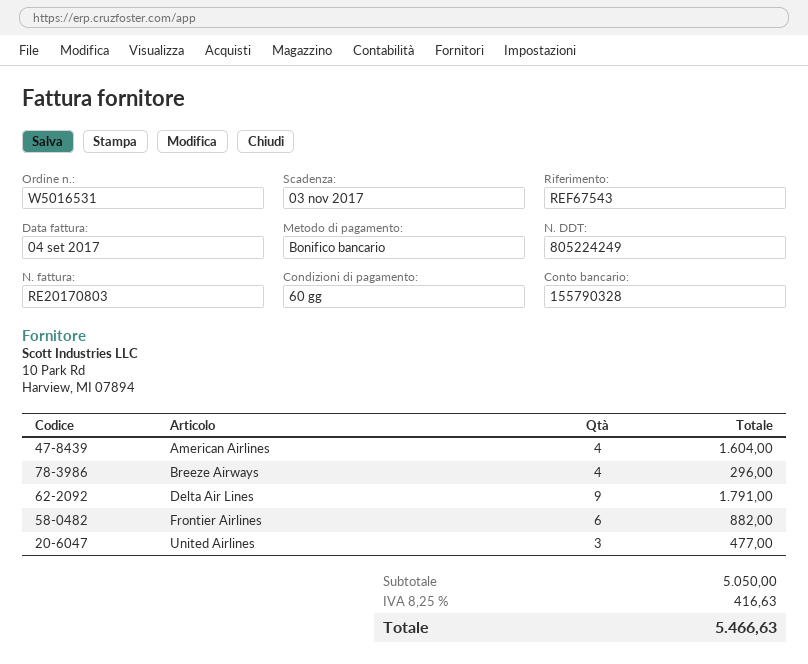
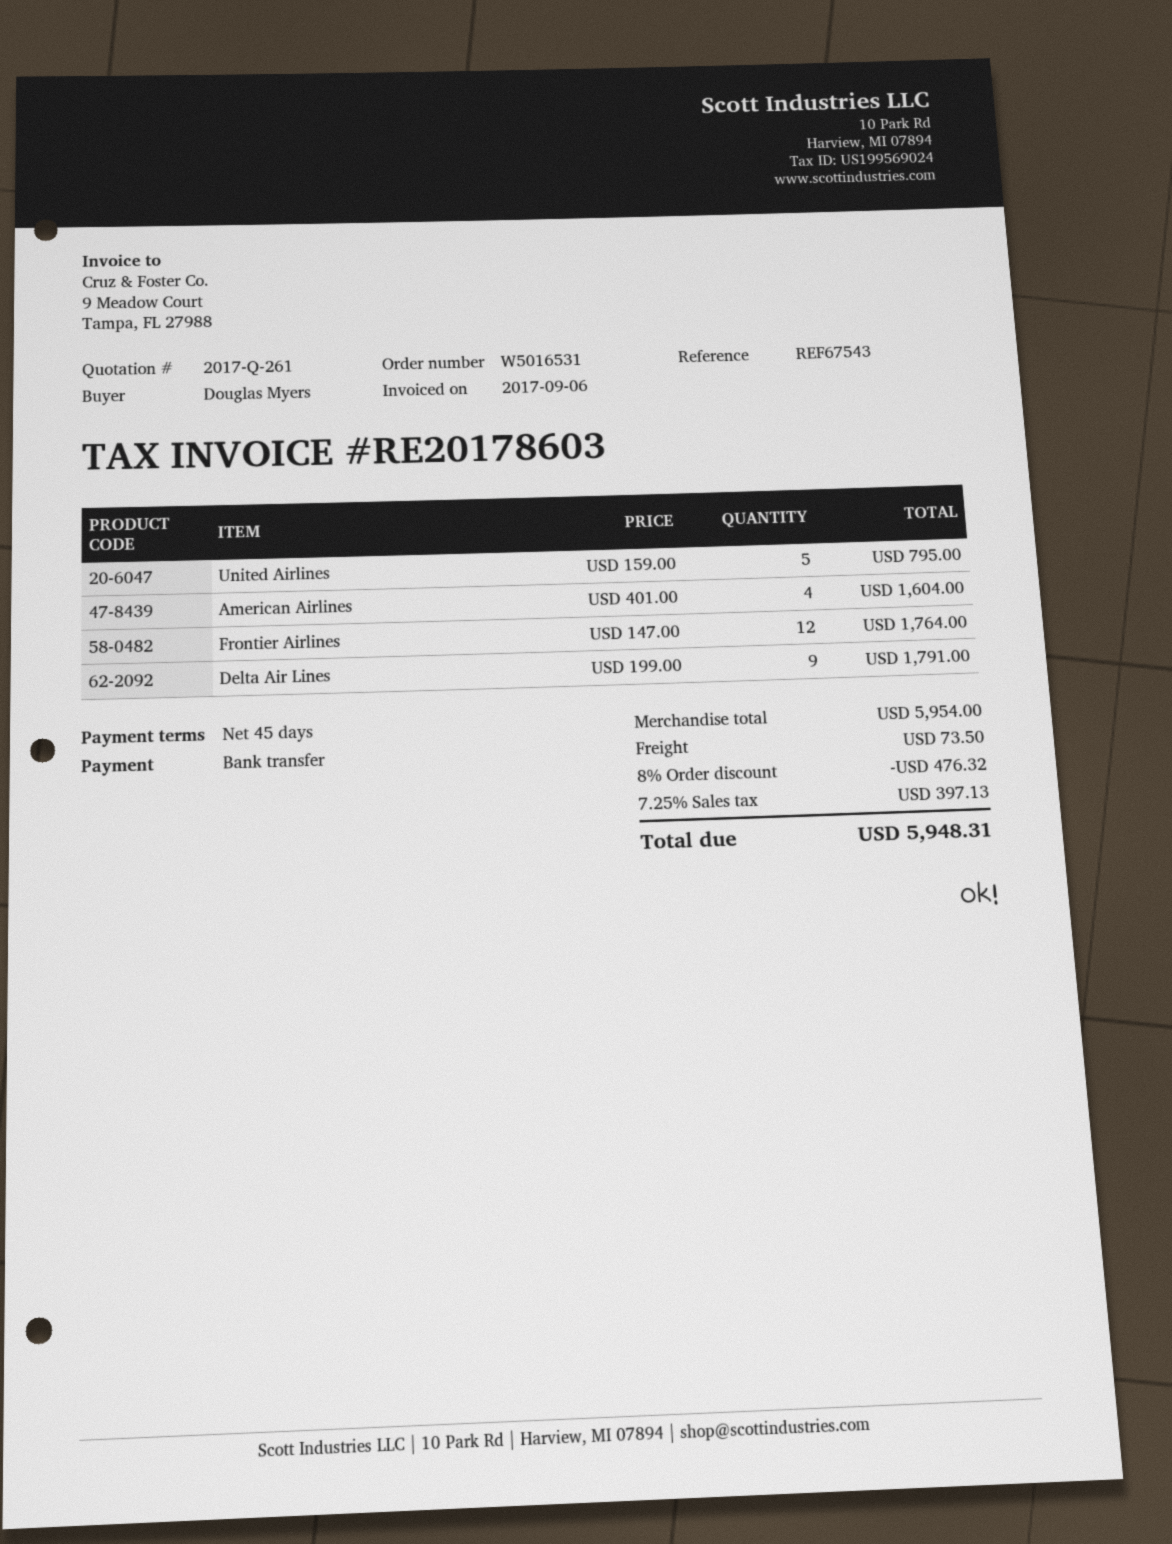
invoice number: RE20170803 -> RE20178603
invoice date: 2017-09-04 -> 2017-09-06
payment terms: 60 days -> 45 days
Breeze Airways: 4 for 296.00 -> none
Frontier Airlines: 6 for 882.00 -> 12 for 1764.00
United Airlines: 3 for 477.00 -> 5 for 795.00
subtotal: 5050.00 -> 5954.00
discount: none -> 8% = 476.32
shipping: none -> 73.50
tax: 8.25% = 416.63 -> 7.25% = 397.13
total: 5466.63 -> 5948.31

